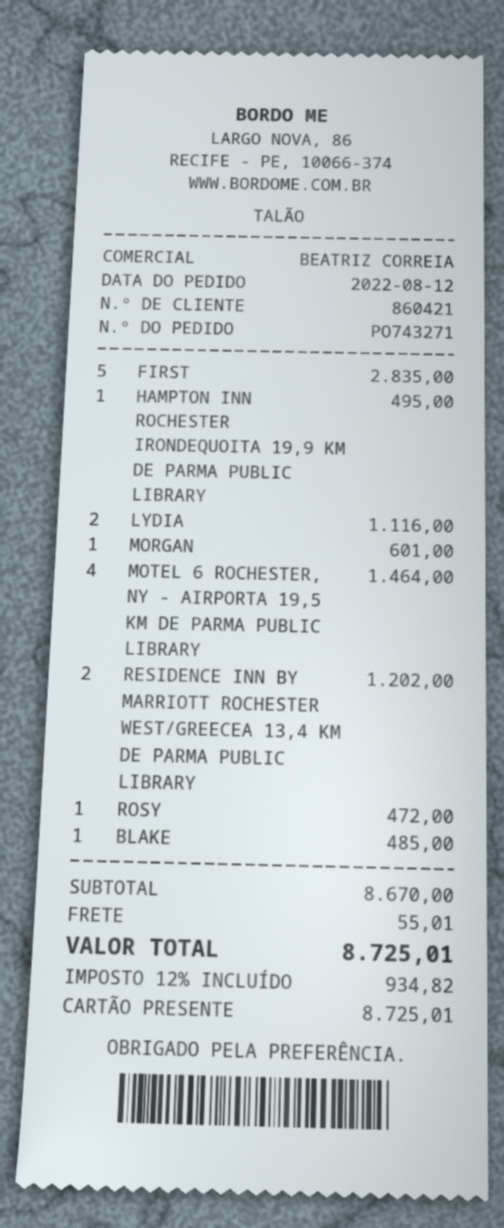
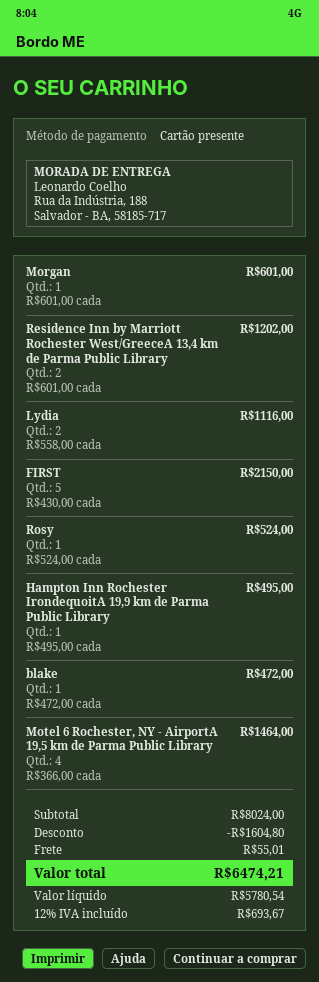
FIRST: 5 for 2835.00 -> 5 for 2150.00
ROSY: 1 for 472.00 -> 1 for 524.00
BLAKE: 1 for 485.00 -> 1 for 472.00
subtotal: 8670.00 -> 8024.00
discount: none -> 1604.80
tax: 12% = 934.82 -> 12% = 693.67
total: 8725.01 -> 6474.21

